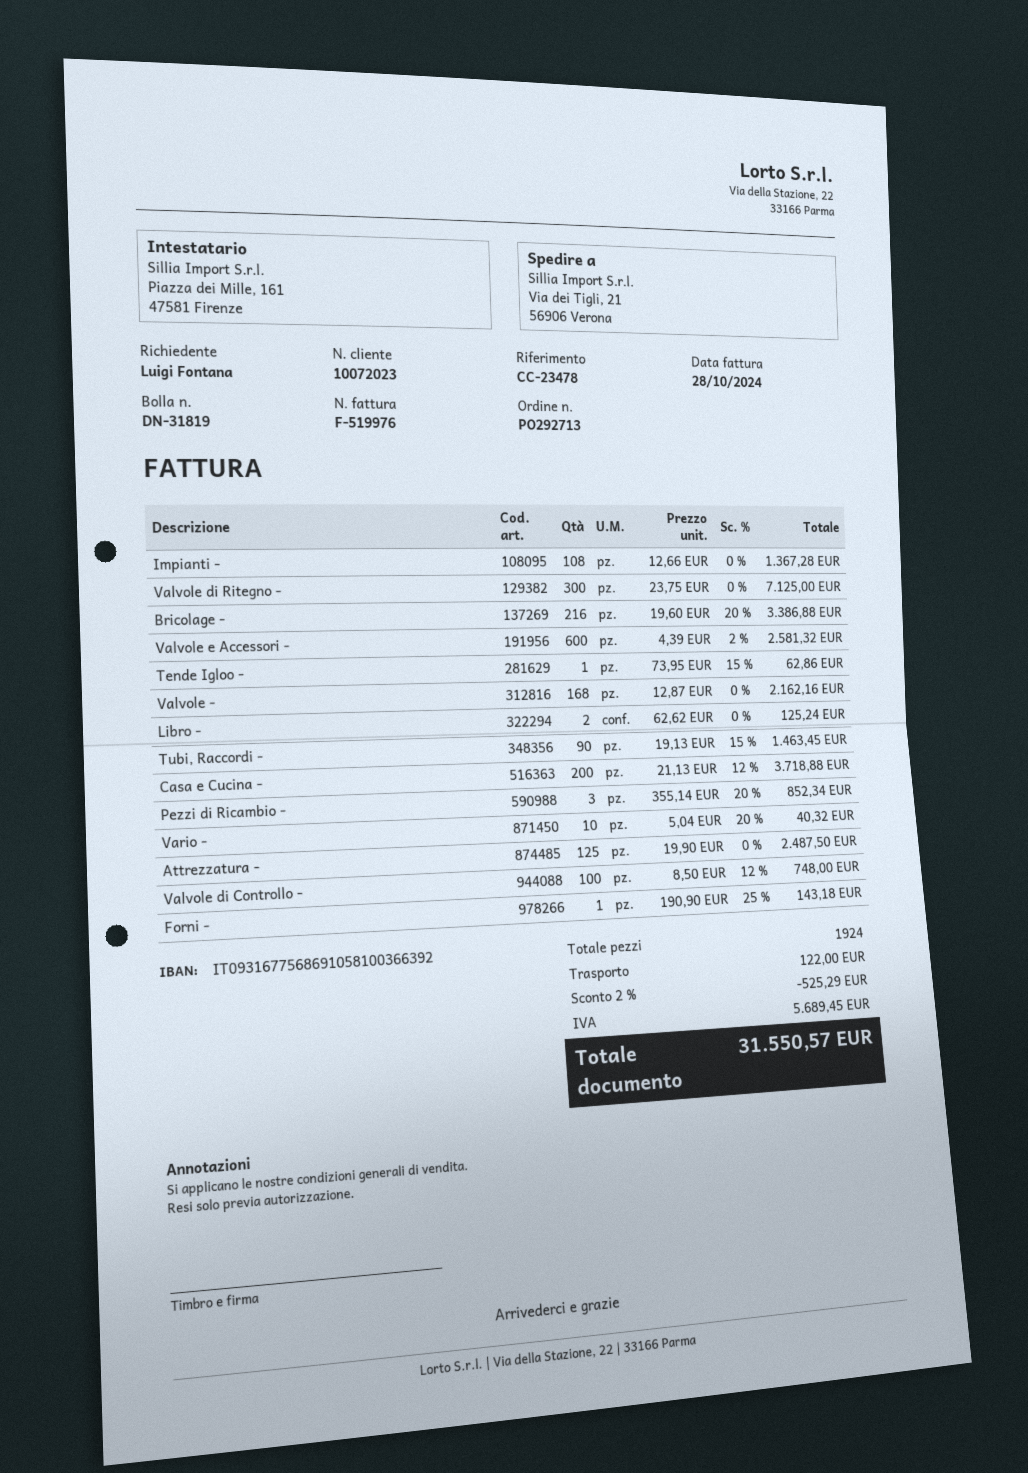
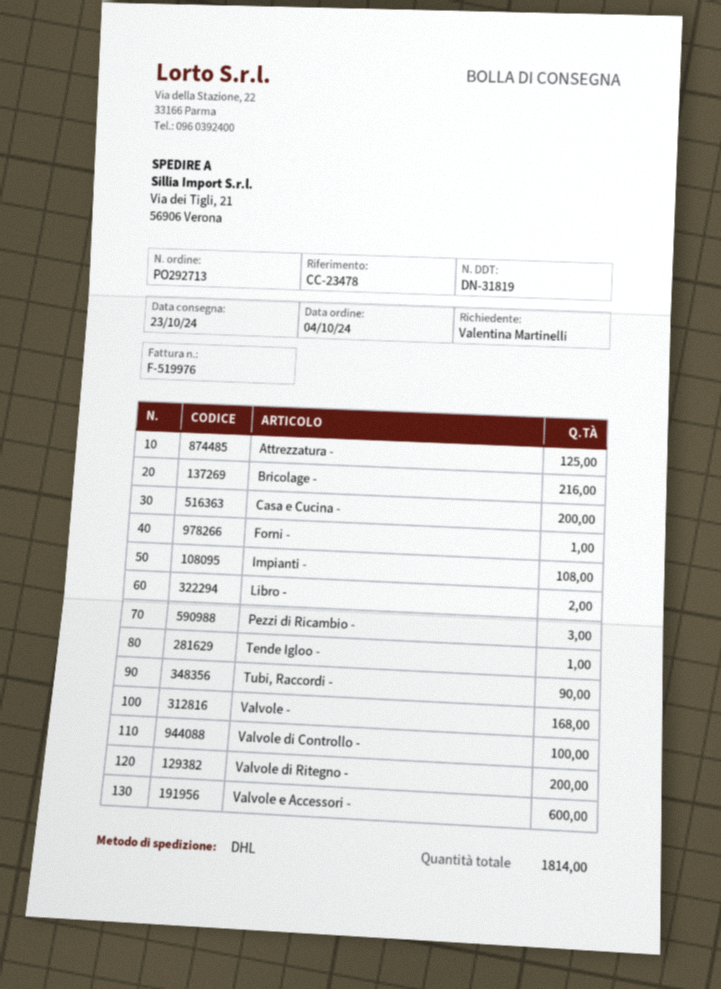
ordered by: Luigi Fontana -> Valentina Martinelli
Valvole di Ritegno -: 300 -> 200
Vario -: 10 -> none
total quantity: 1924 -> 1814

